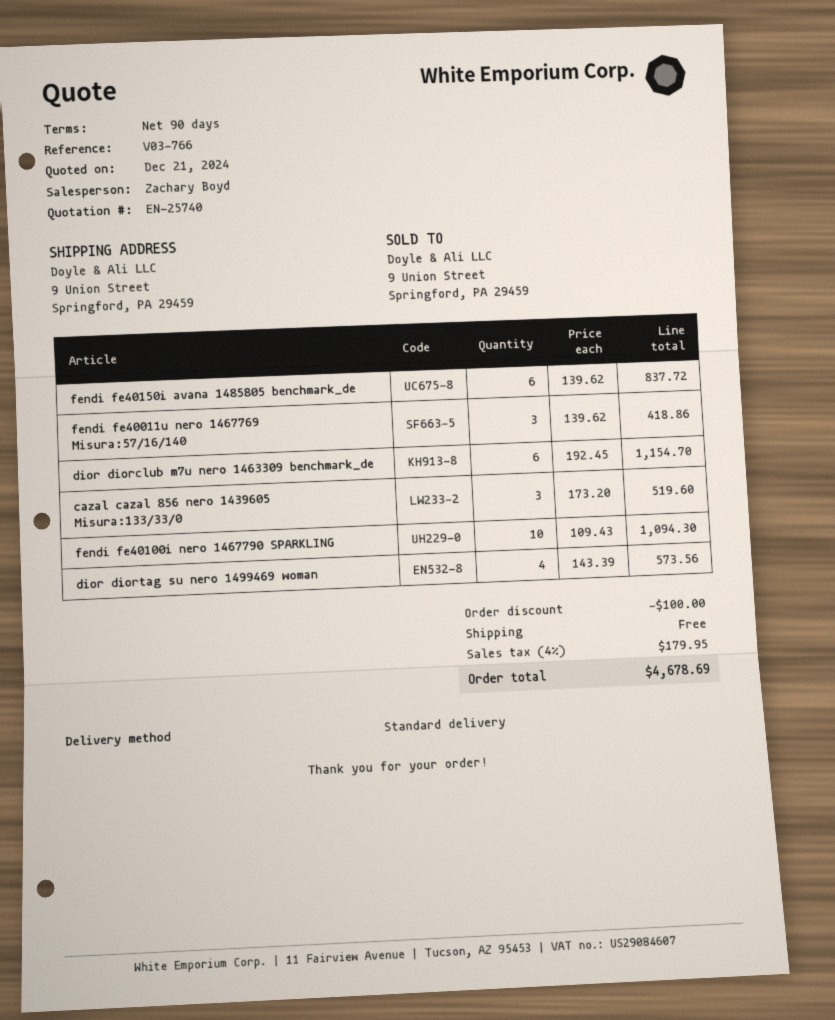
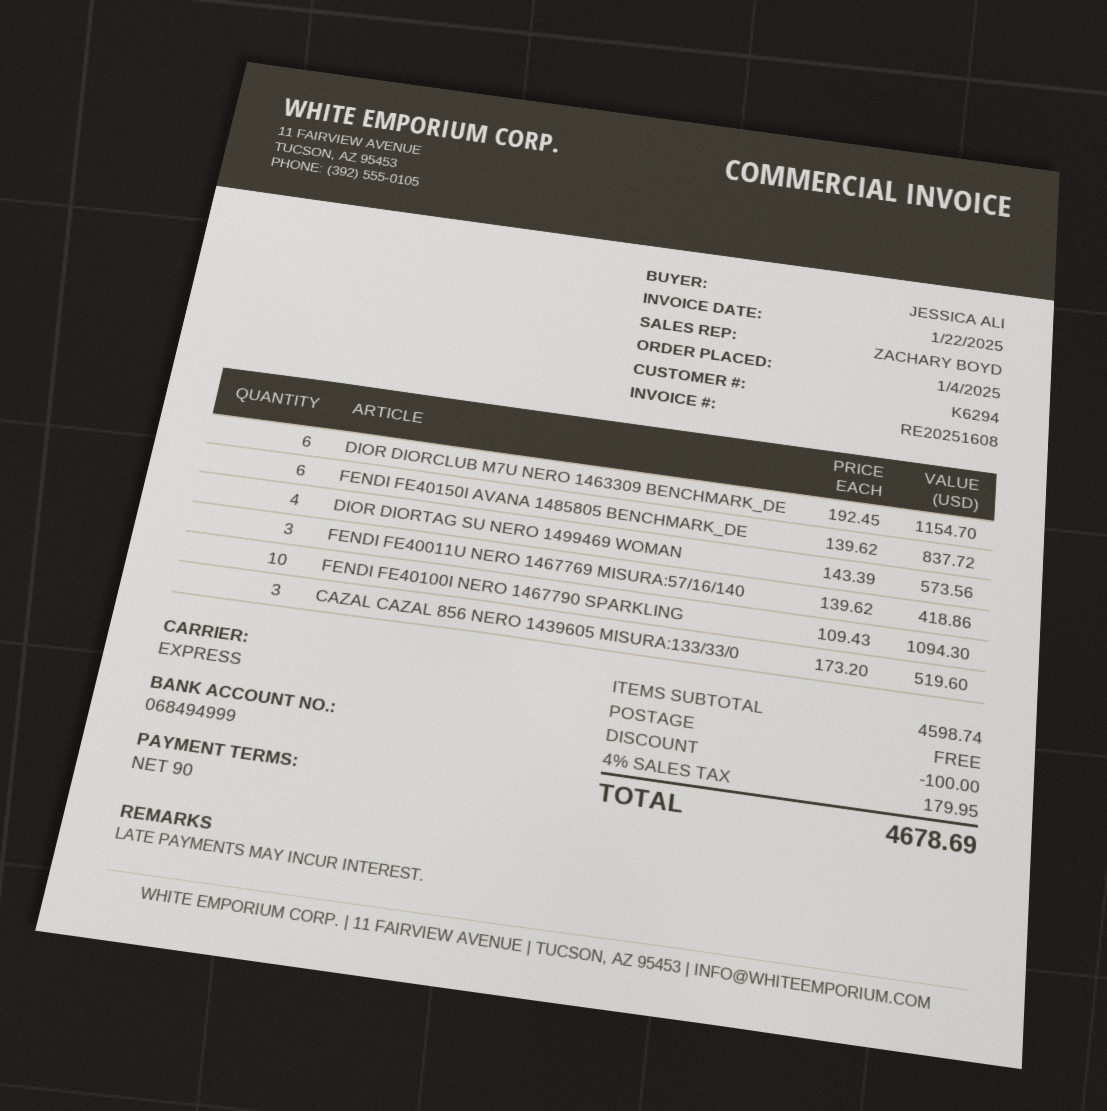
shipping method: standard -> express

